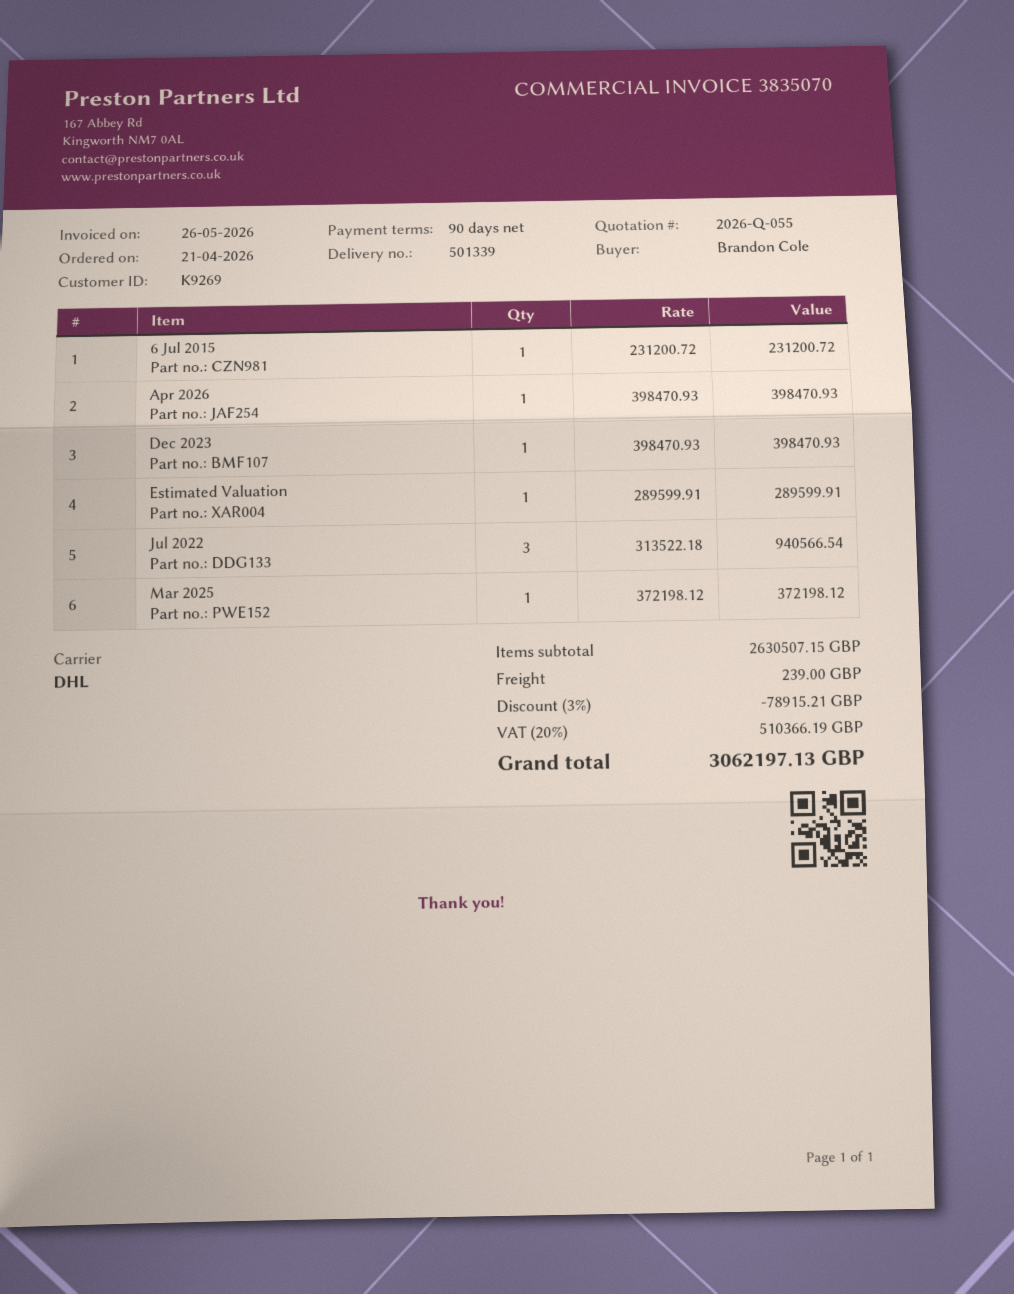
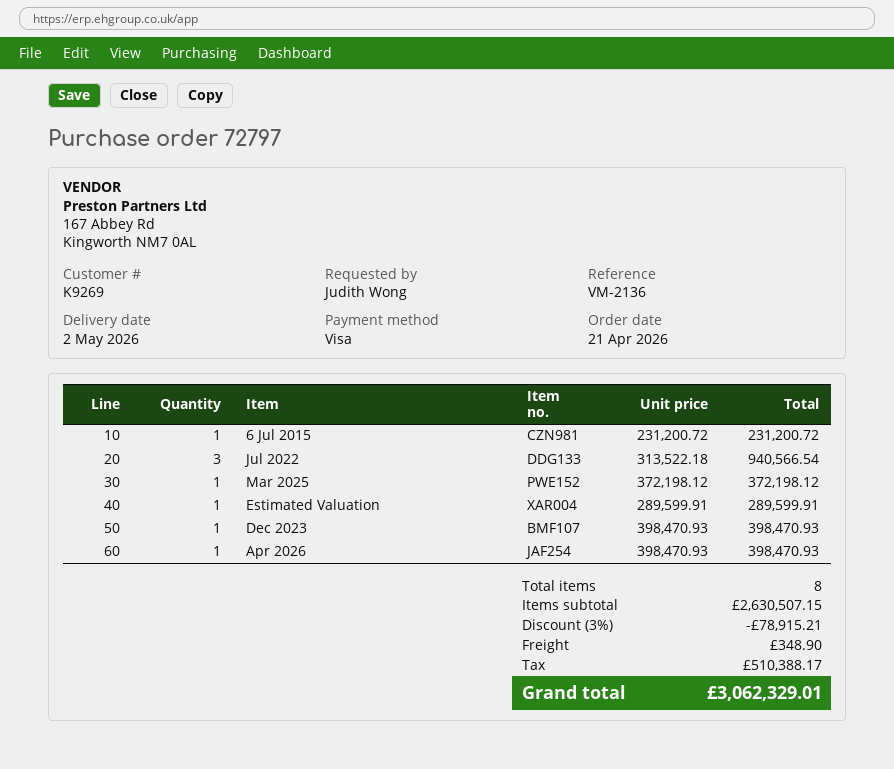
ordered by: Brandon Cole -> Judith Wong
shipping: 239.00 -> 348.90
tax: 510366.19 -> 510388.17
total: 3062197.13 -> 3062329.01

